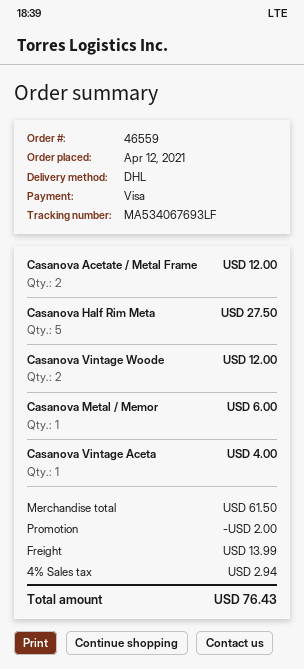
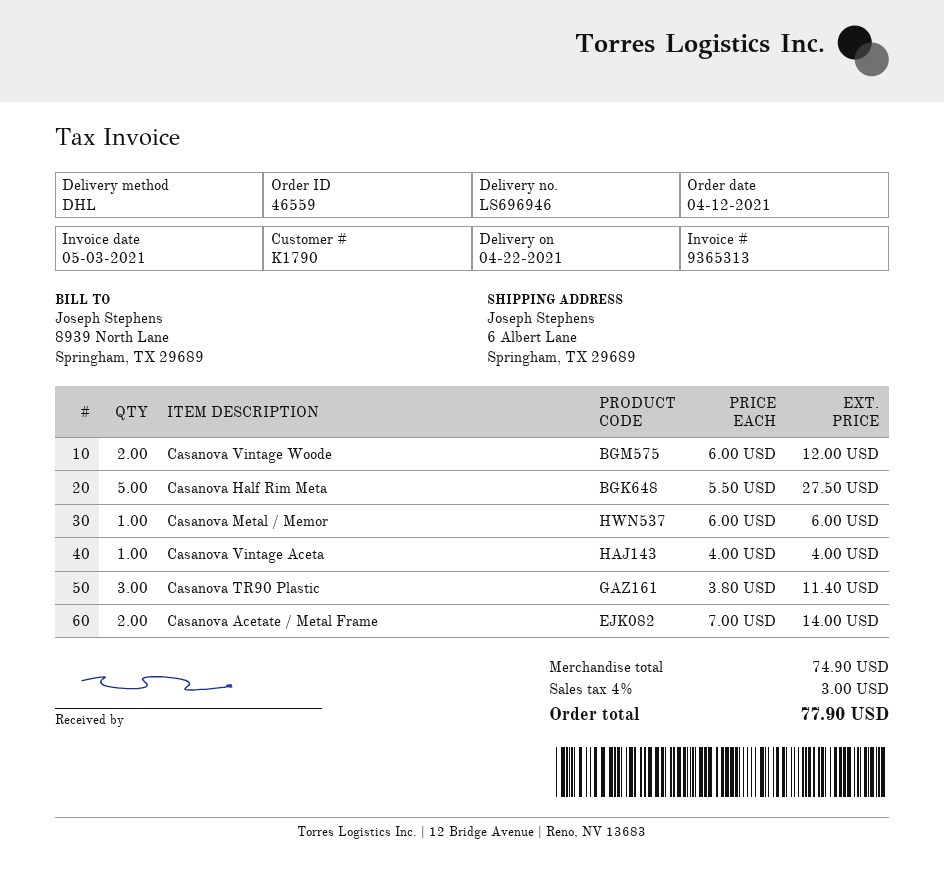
Casanova Acetate / Metal Frame: 2 for 12.00 -> 2 for 14.00
Casanova TR90 Plastic: none -> 3 for 11.40
subtotal: 61.50 -> 74.90
discount: 2.00 -> none
shipping: 13.99 -> none
tax: 4% = 2.94 -> 4% = 3.00
total: 76.43 -> 77.90

